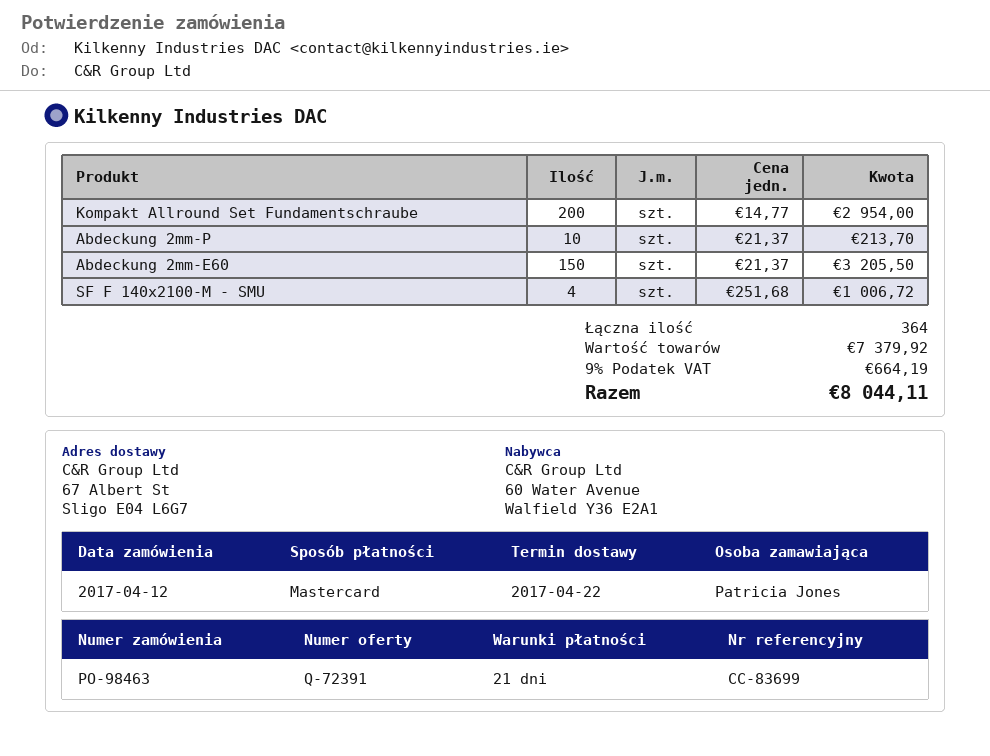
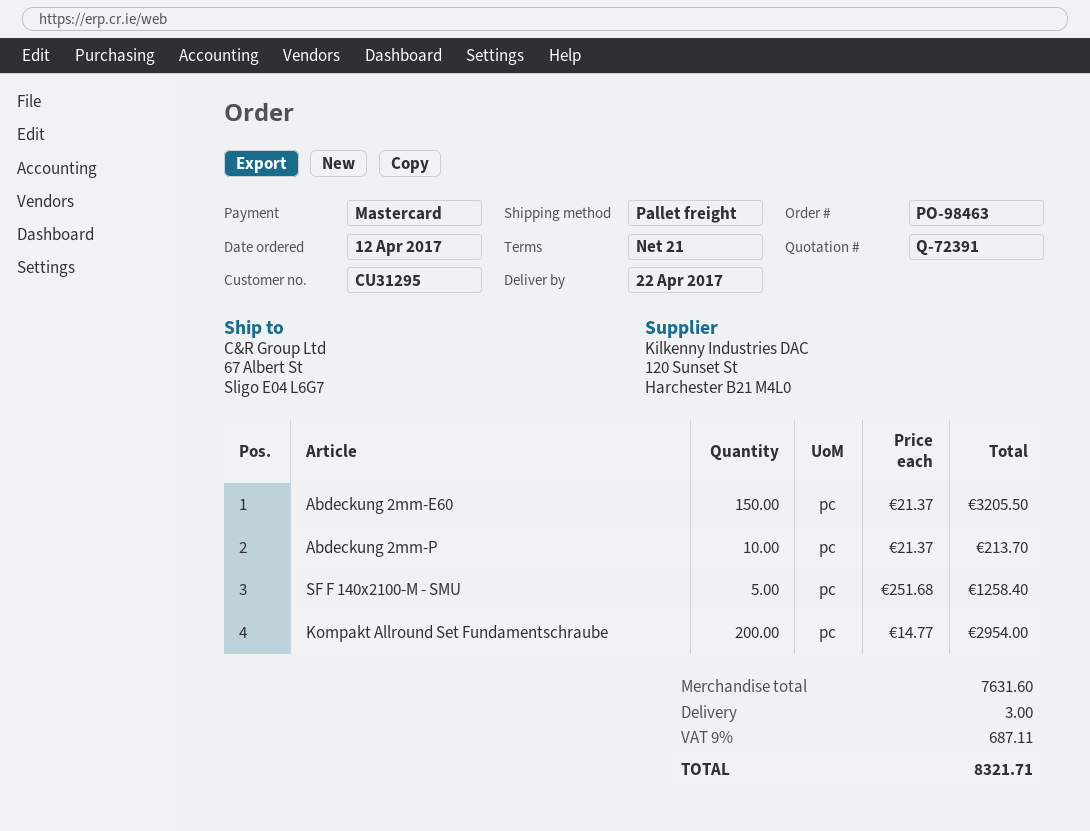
SF F 140x2100-M - SMU: 4 x 251.68 = 1006.72 -> 5 x 251.68 = 1258.40
subtotal: 7379.92 -> 7631.60
shipping: none -> 3.00
tax: 9% = 664.19 -> 9% = 687.11
total: 8044.11 -> 8321.71

